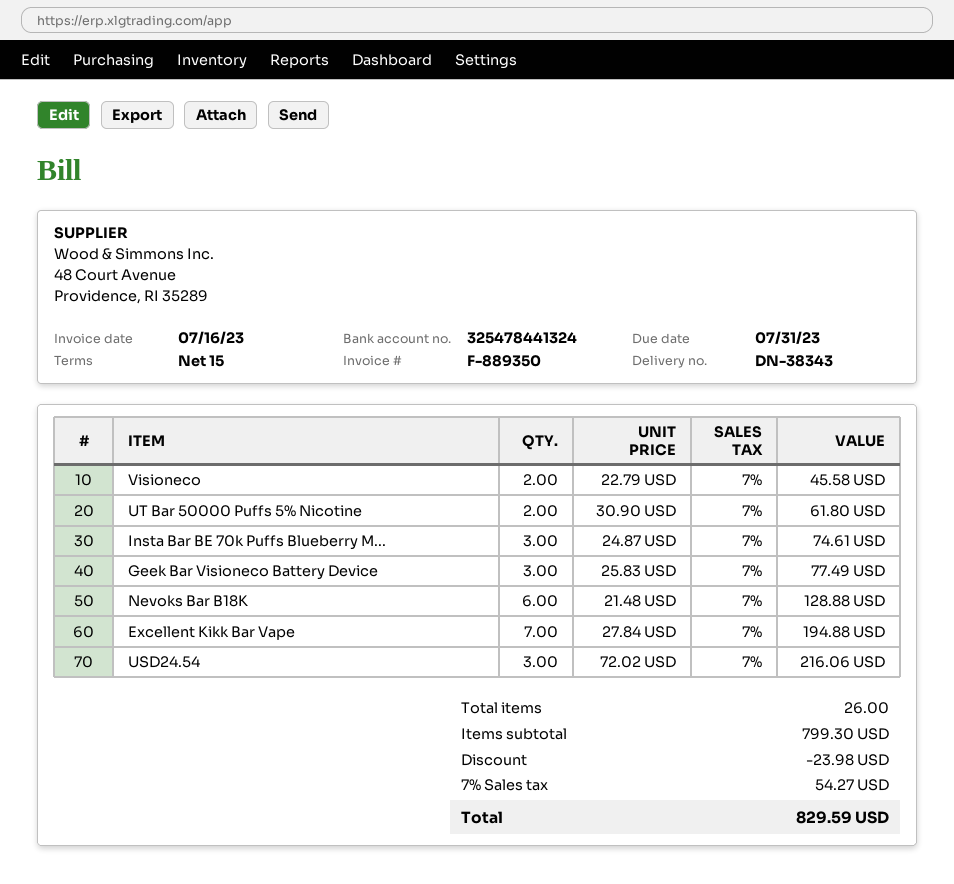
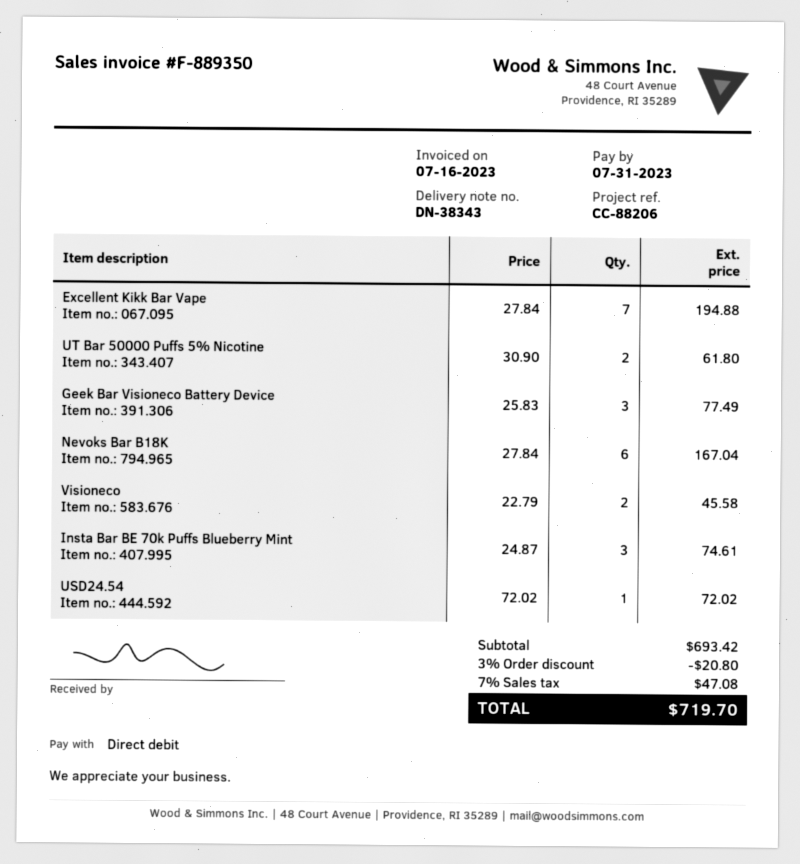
Nevoks Bar B18K: 6 x 21.48 = 128.88 -> 6 x 27.84 = 167.04
USD24.54: 3 x 72.02 = 216.06 -> 1 x 72.02 = 72.02
subtotal: 799.30 -> 693.42
discount: 23.98 -> 20.80
tax: 7% = 54.27 -> 7% = 47.08
total: 829.59 -> 719.70

